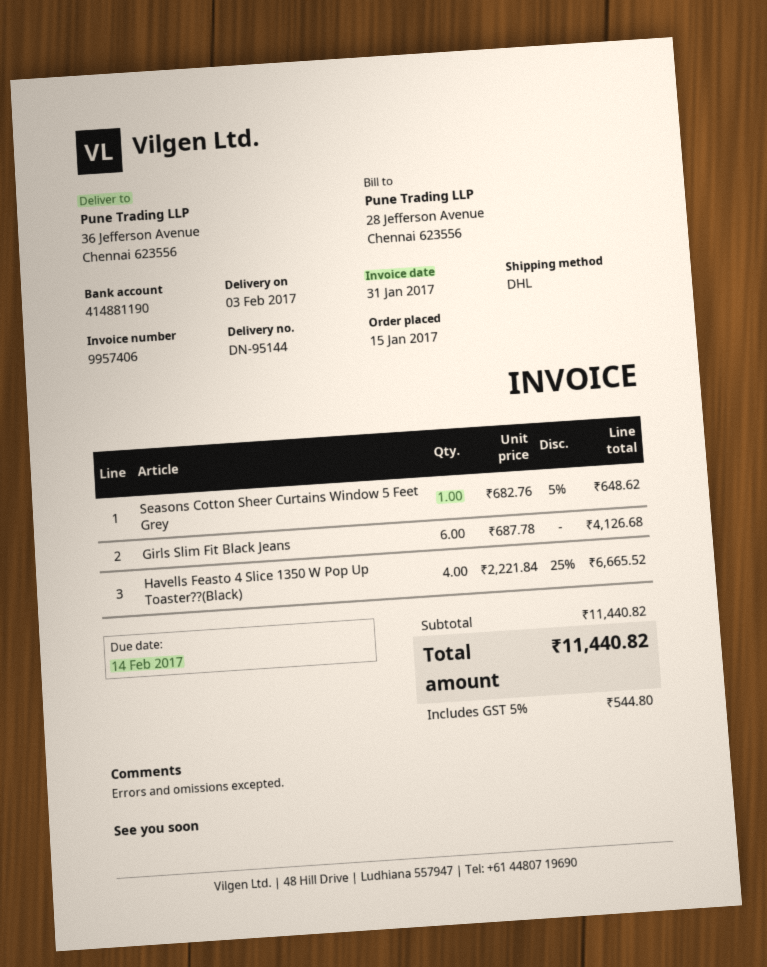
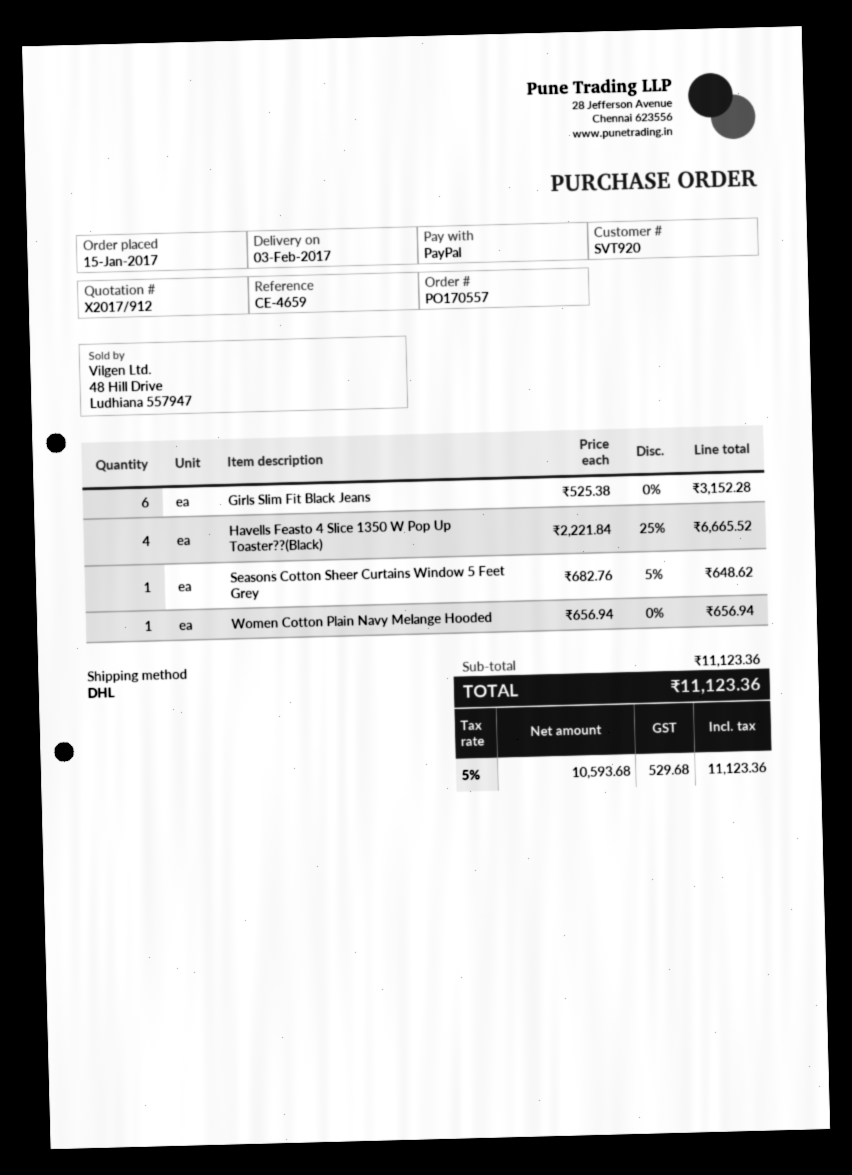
Girls Slim Fit Black Jeans: 6 x 687.78 = 4126.68 -> 6 x 525.38 = 3152.28
Women Cotton Plain Navy Melange Hooded: none -> 1 x 656.94 = 656.94
subtotal: 11440.82 -> 11123.36
tax: 5% = 544.80 -> 5% = 529.68
total: 11440.82 -> 11123.36

